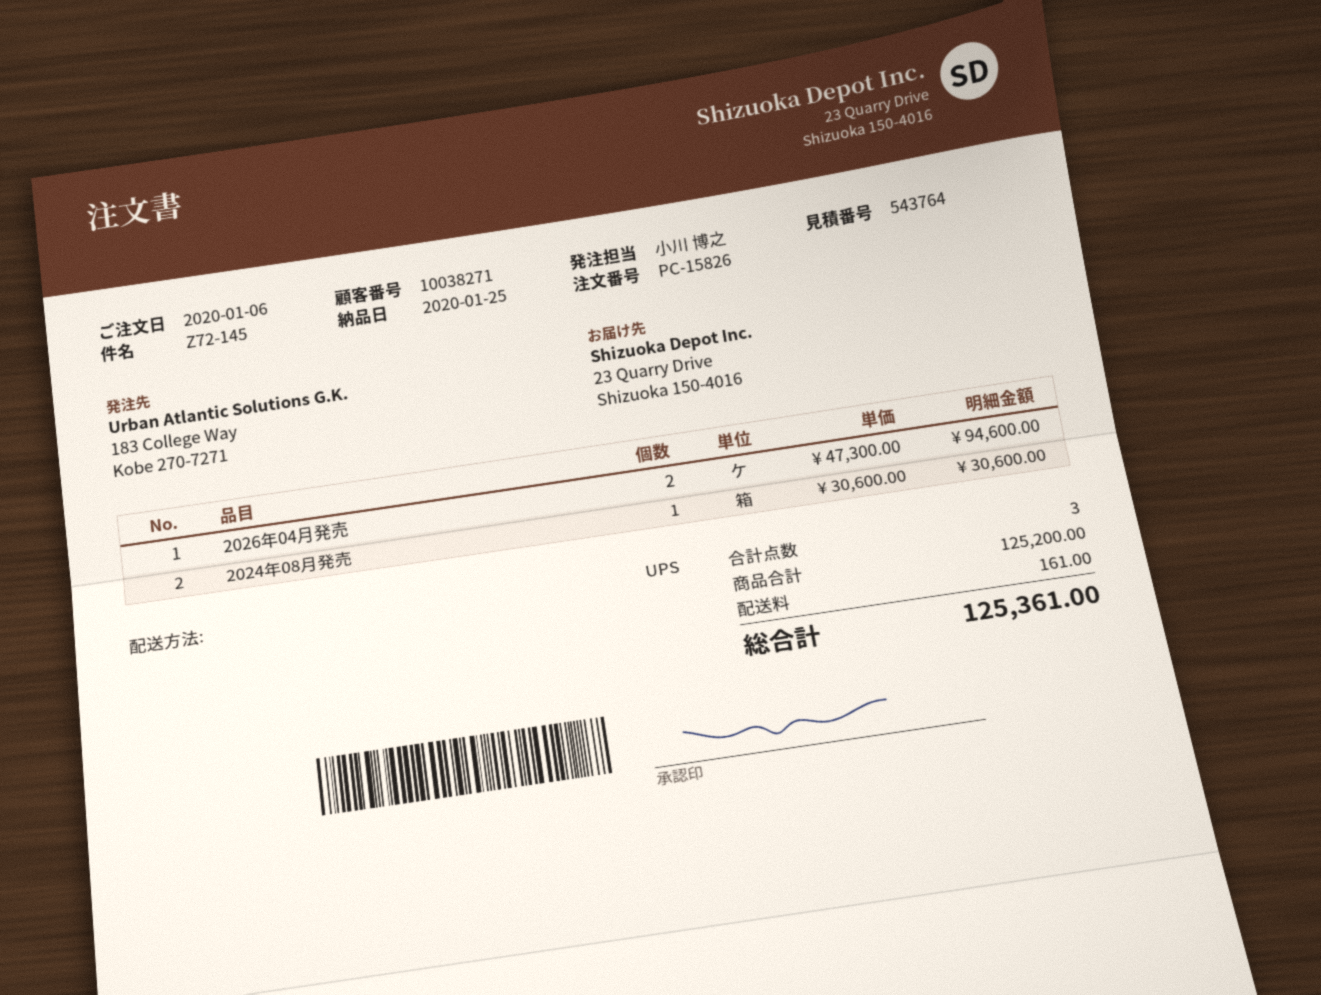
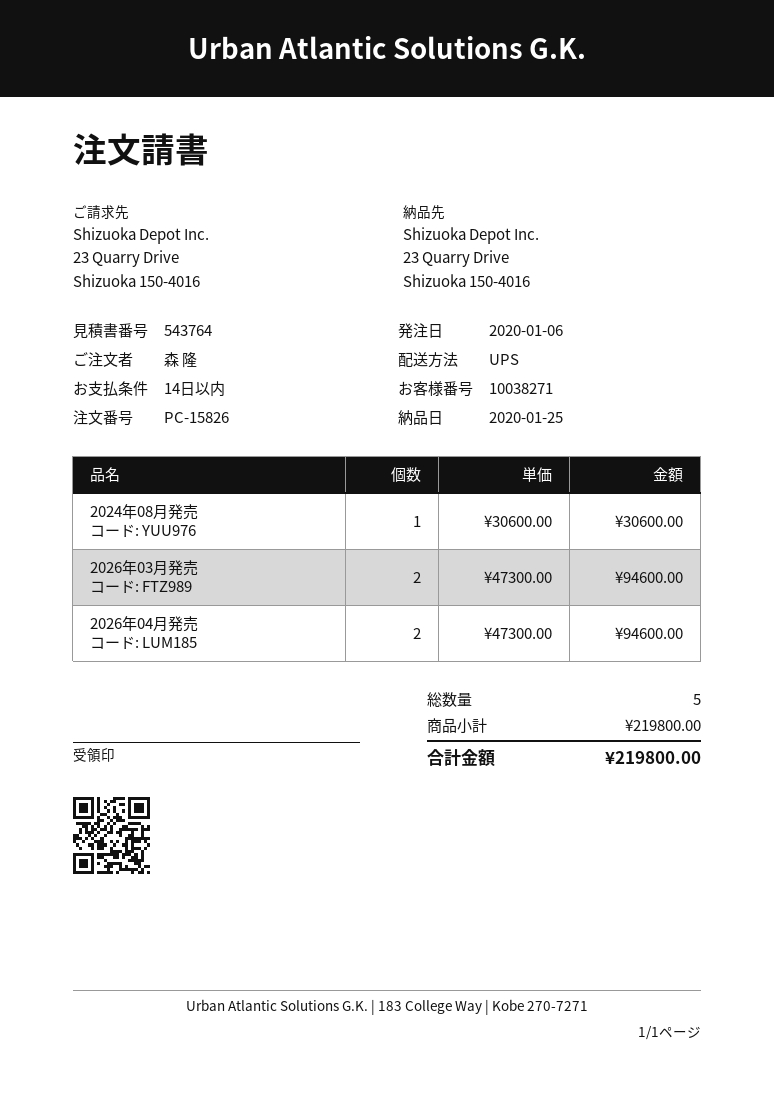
ordered by: 小川 博之 -> 森 隆
2026年03月発売: none -> 2 x 47300.00 = 94600.00
total quantity: 3 -> 5
subtotal: 125200.00 -> 219800.00
shipping: 161.00 -> none
total: 125361.00 -> 219800.00

